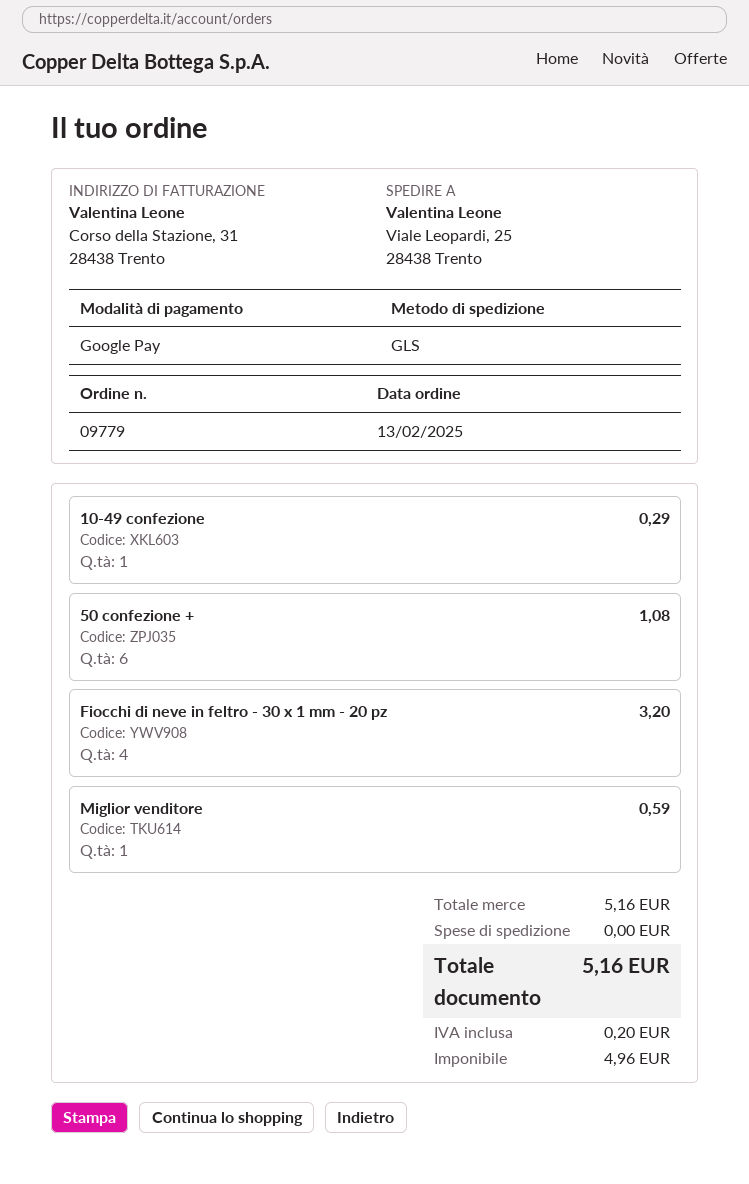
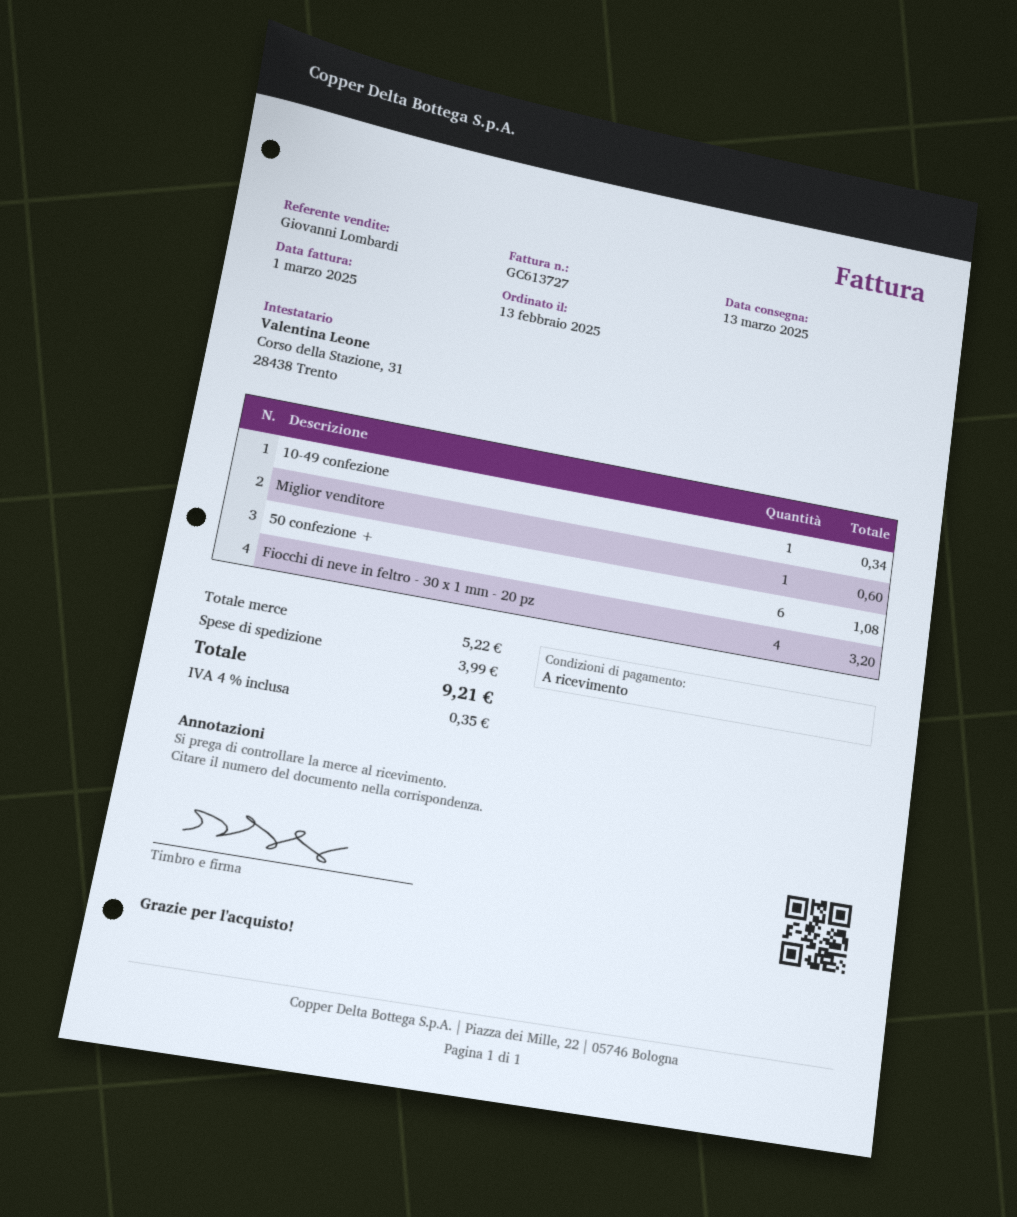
10-49 confezione: 1 for 0.29 -> 1 for 0.34
Miglior venditore: 1 for 0.59 -> 1 for 0.60
subtotal: 5.16 -> 5.22
shipping: 0.00 -> 3.99
tax: 0.20 -> 0.35
total: 5.16 -> 9.21

